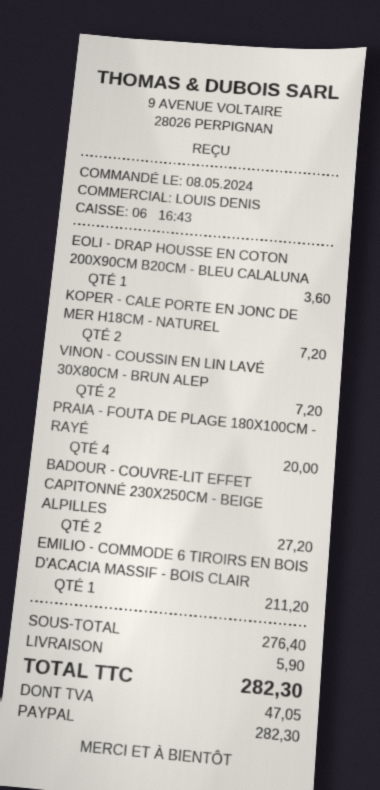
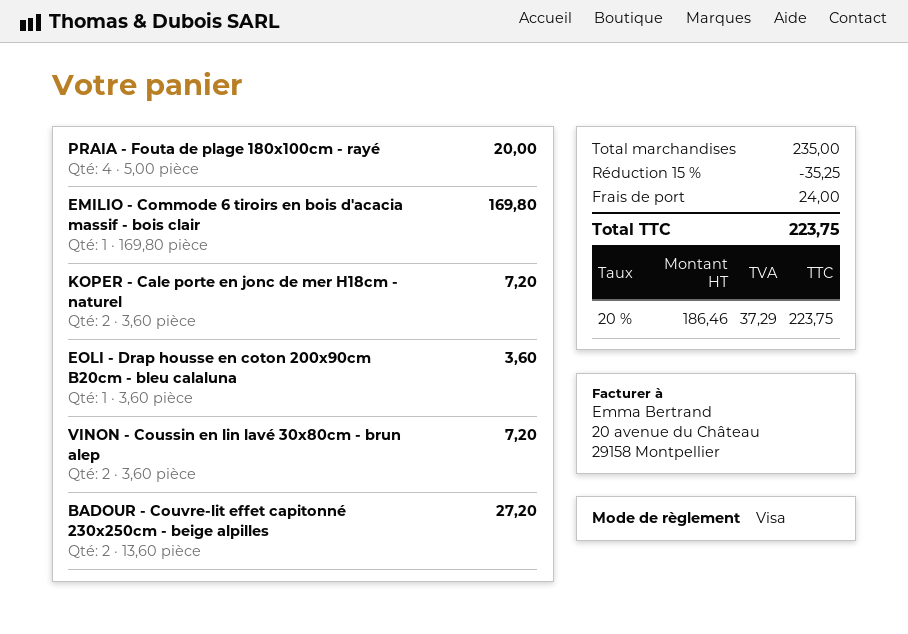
payment method: PayPal -> Visa
EMILIO - COMMODE 6 TIROIRS EN BOIS D'ACACIA MASSIF - BOIS CLAIR: 1 for 211.20 -> 1 for 169.80
subtotal: 276.40 -> 235.00
discount: none -> 15% = 35.25
shipping: 5.90 -> 24.00
tax: 47.05 -> 37.29
total: 282.30 -> 223.75

